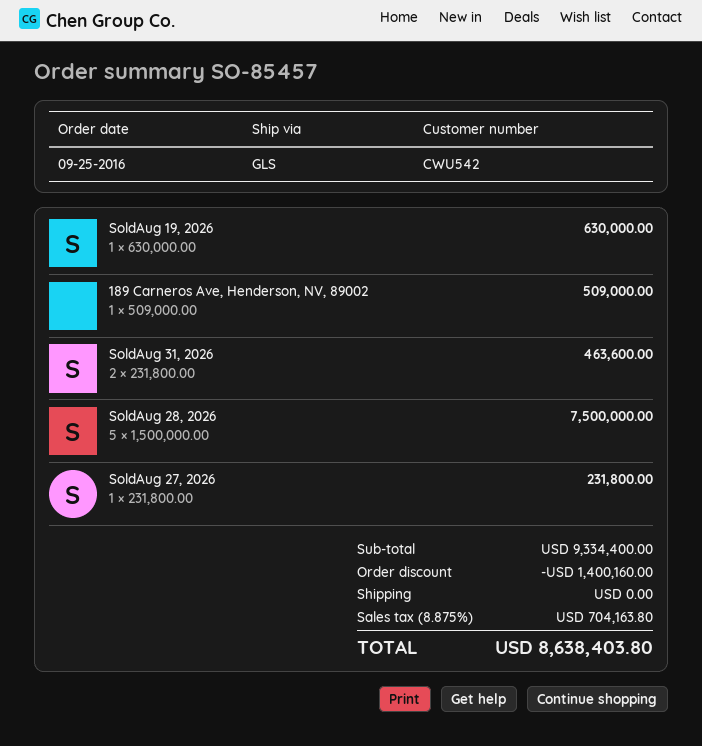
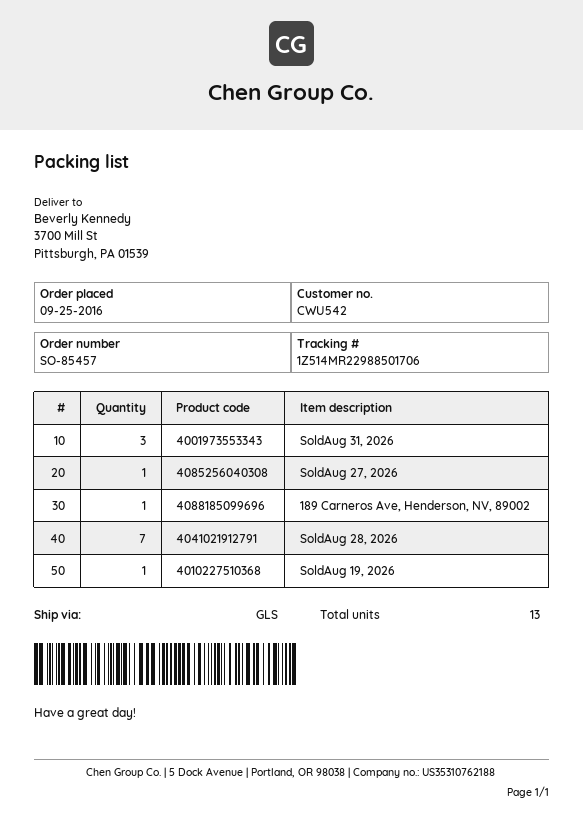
SoldAug 31, 2026: 2 -> 3
SoldAug 28, 2026: 5 -> 7

